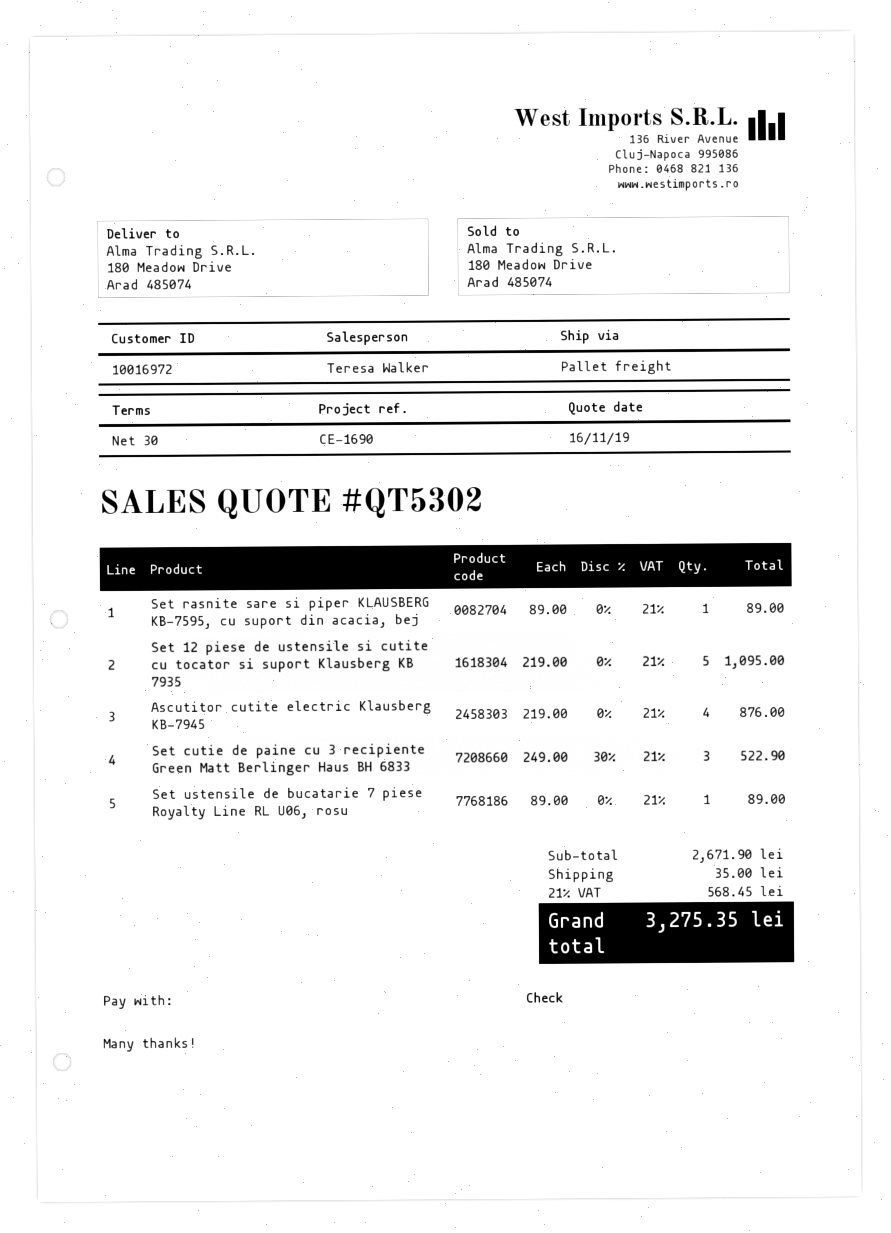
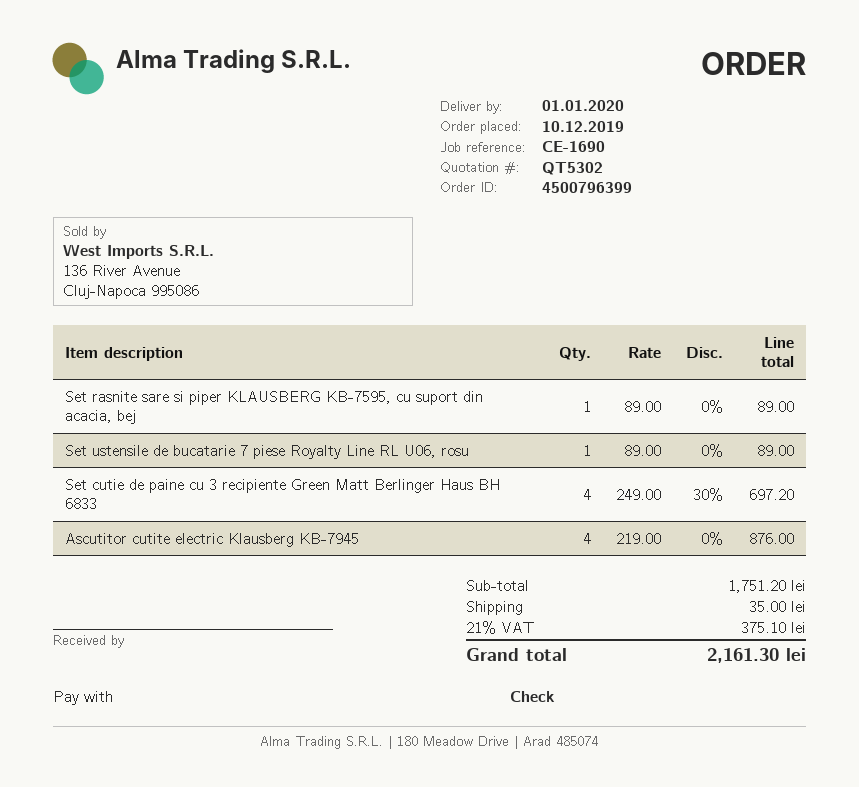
Set 12 piese de ustensile si cutite cu tocator si suport Klausberg KB 7935: 5 x 219.00 = 1095.00 -> none
Set cutie de paine cu 3 recipiente Green Matt Berlinger Haus BH 6833: 3 x 249.00 - 30% = 522.90 -> 4 x 249.00 - 30% = 697.20
subtotal: 2671.90 -> 1751.20
tax: 21% = 568.45 -> 21% = 375.10
total: 3275.35 -> 2161.30

